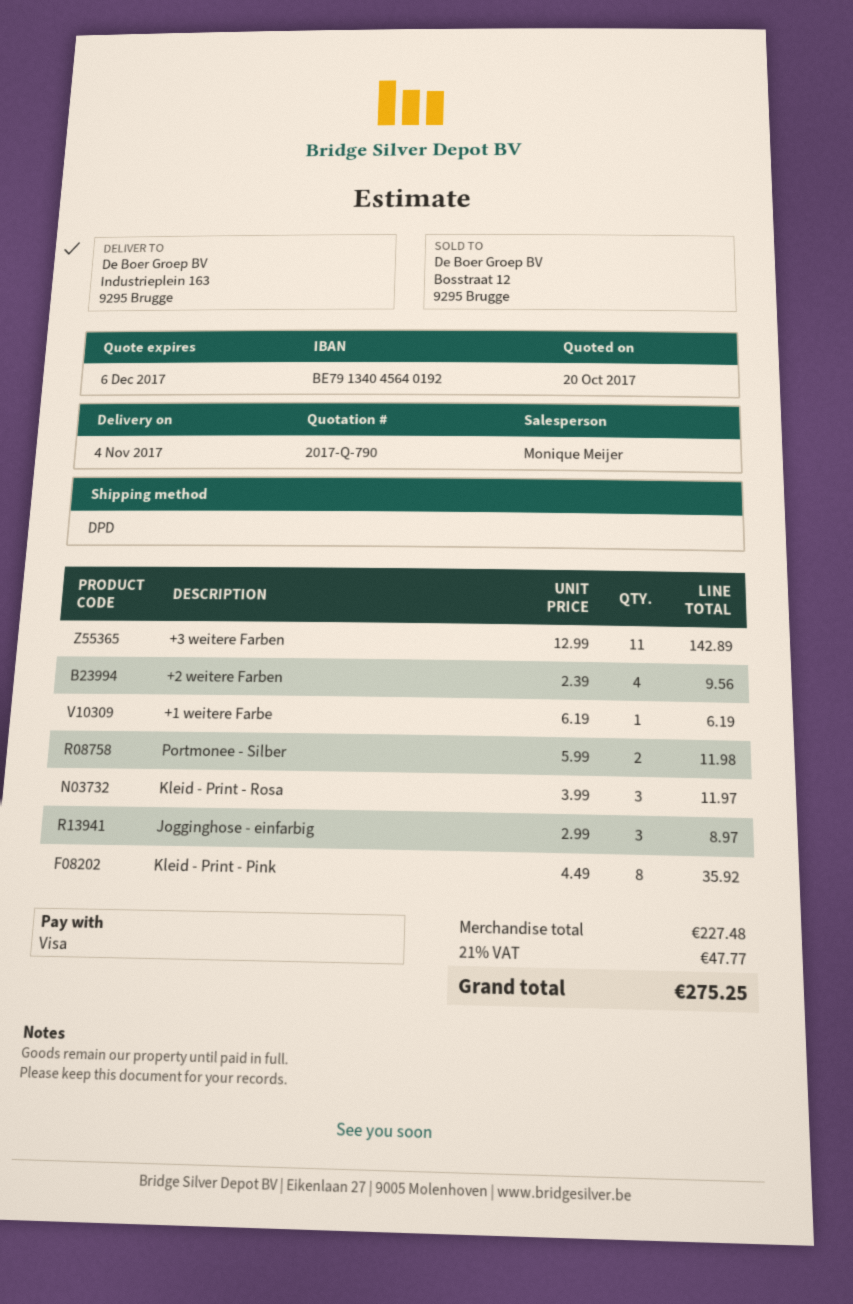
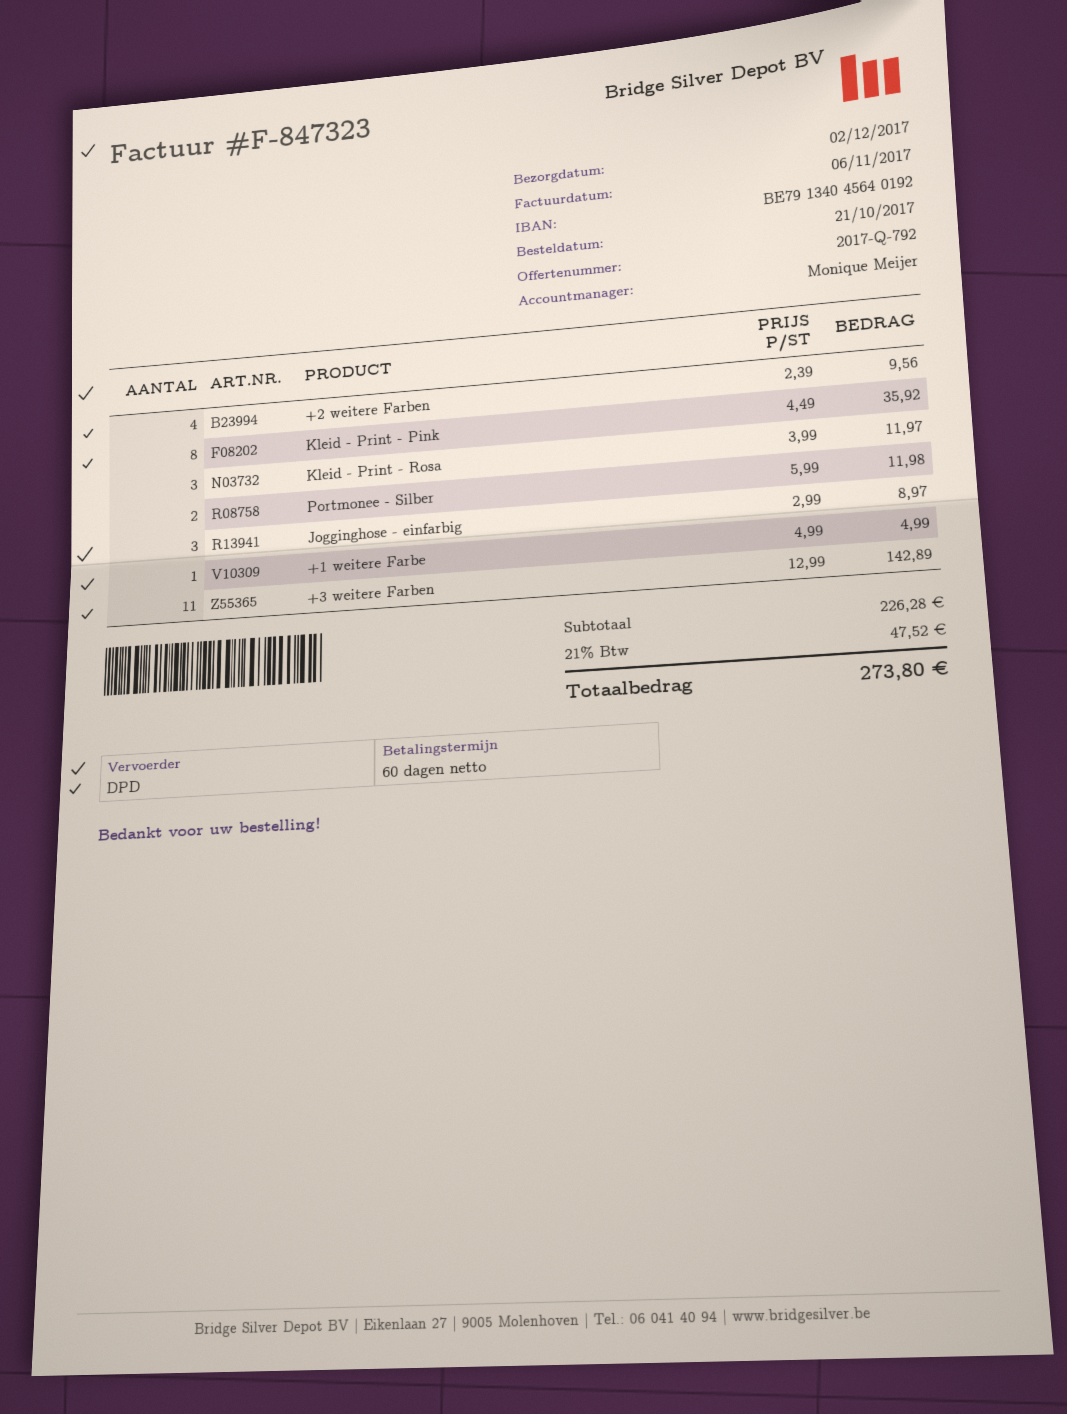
quote number: 2017-Q-790 -> 2017-Q-792
delivery date: 2017-11-04 -> 2017-12-02
+1 weitere Farbe: 1 x 6.19 = 6.19 -> 1 x 4.99 = 4.99
subtotal: 227.48 -> 226.28
tax: 21% = 47.77 -> 21% = 47.52
total: 275.25 -> 273.80

